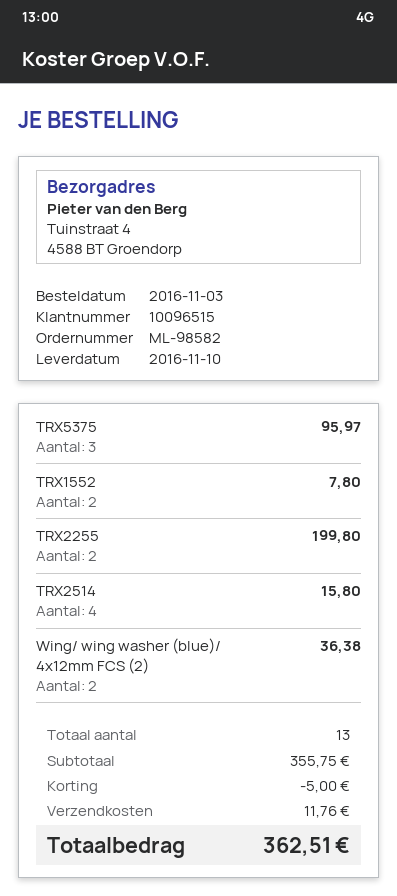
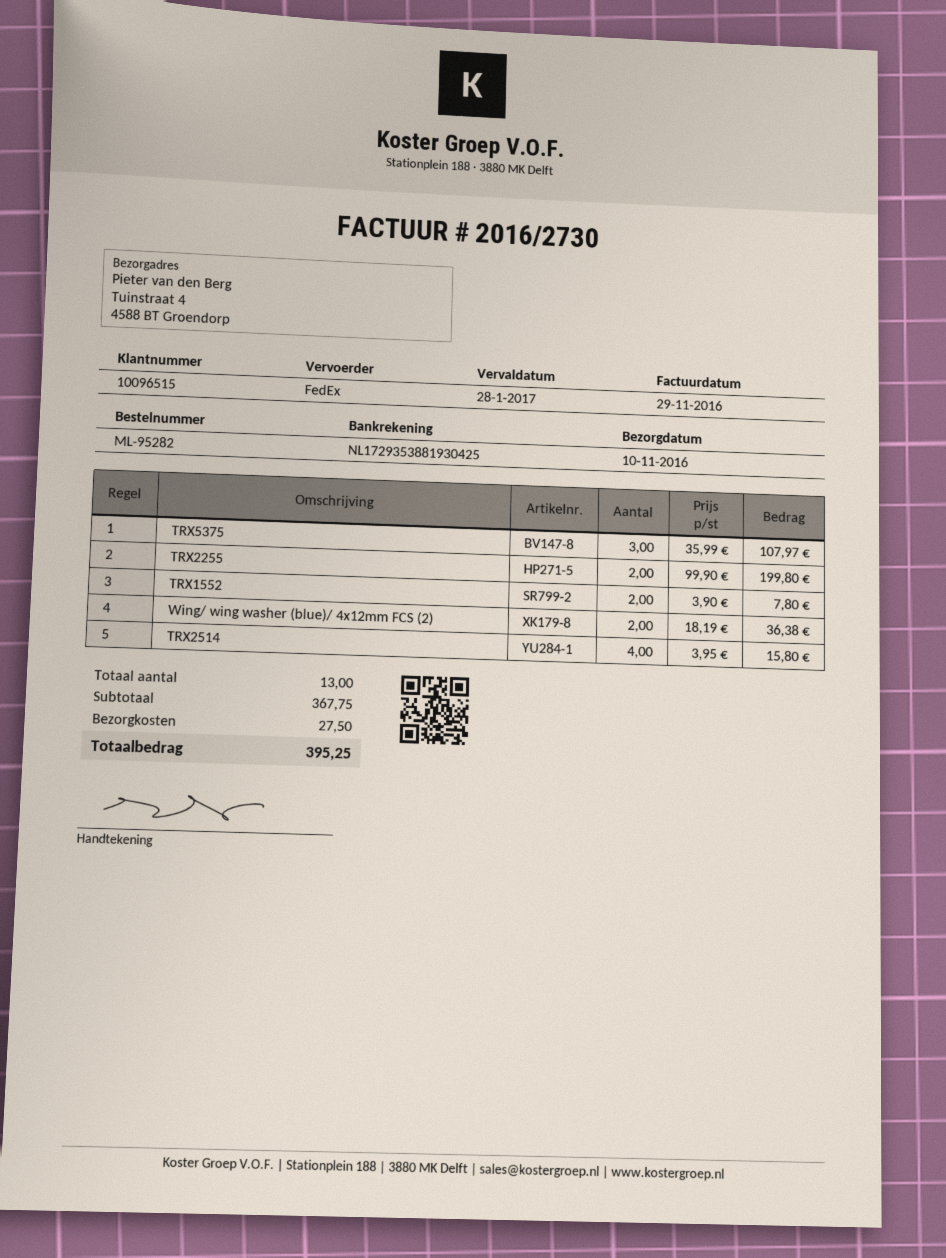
order number: ML-98582 -> ML-95282
TRX5375: 3 for 95.97 -> 3 for 107.97
subtotal: 355.75 -> 367.75
discount: 5.00 -> none
shipping: 11.76 -> 27.50
total: 362.51 -> 395.25

